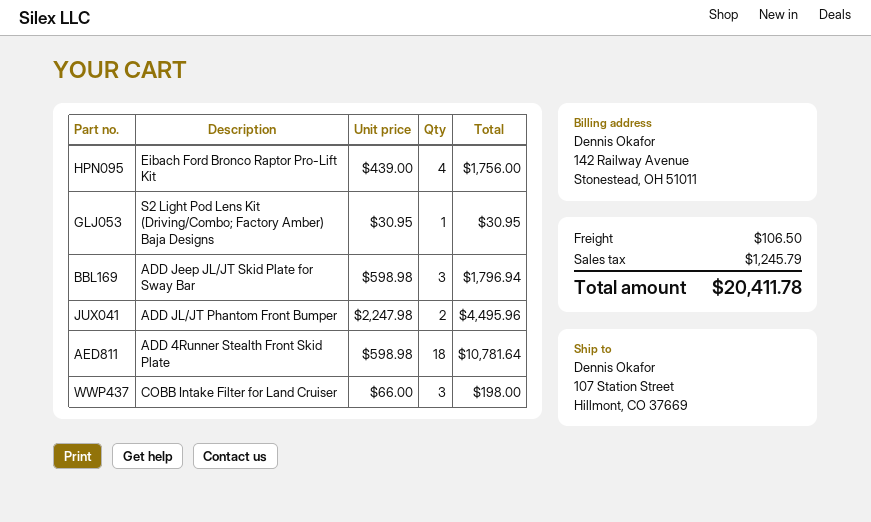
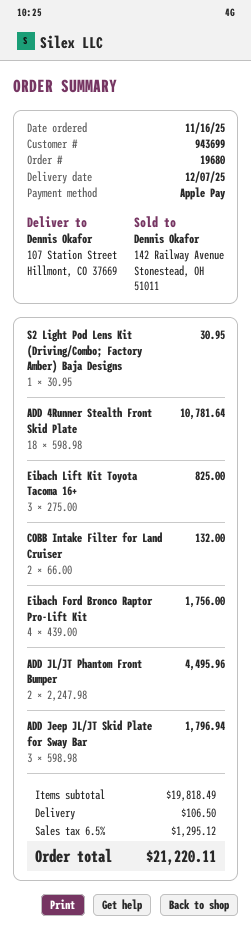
COBB Intake Filter for Land Cruiser: 3 x 66.00 = 198.00 -> 2 x 66.00 = 132.00
Eibach Lift Kit Toyota Tacoma 16+: none -> 3 x 275.00 = 825.00
tax: 1245.79 -> 1295.12
total: 20411.78 -> 21220.11

